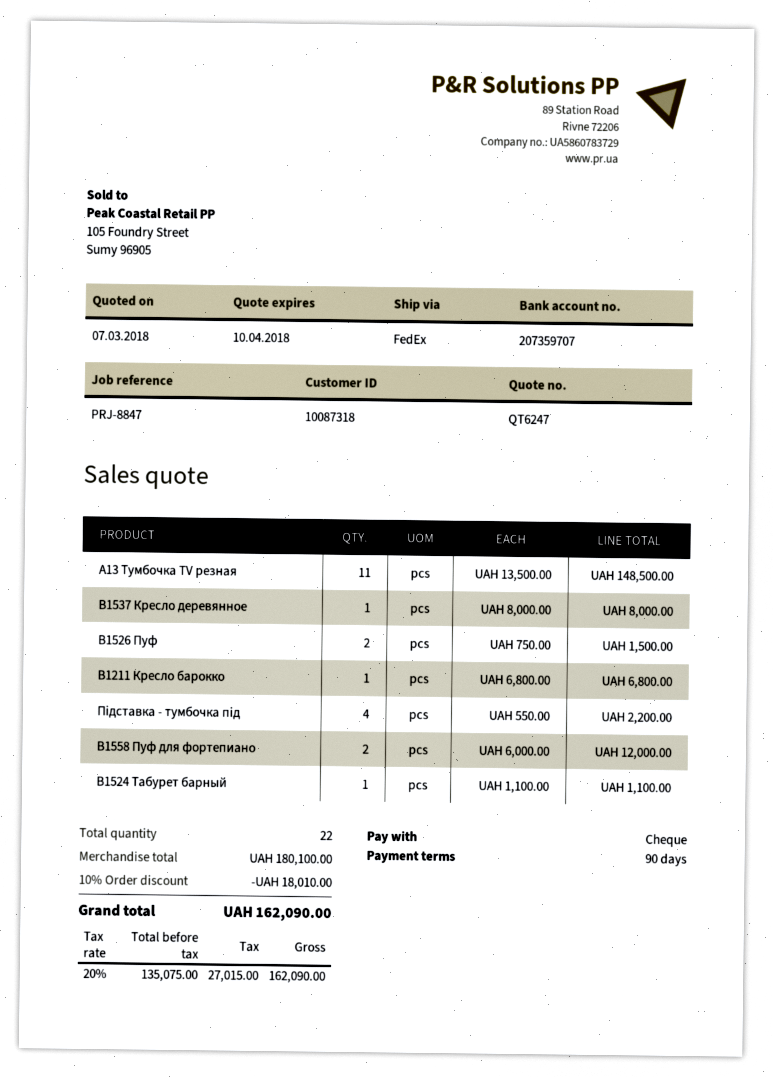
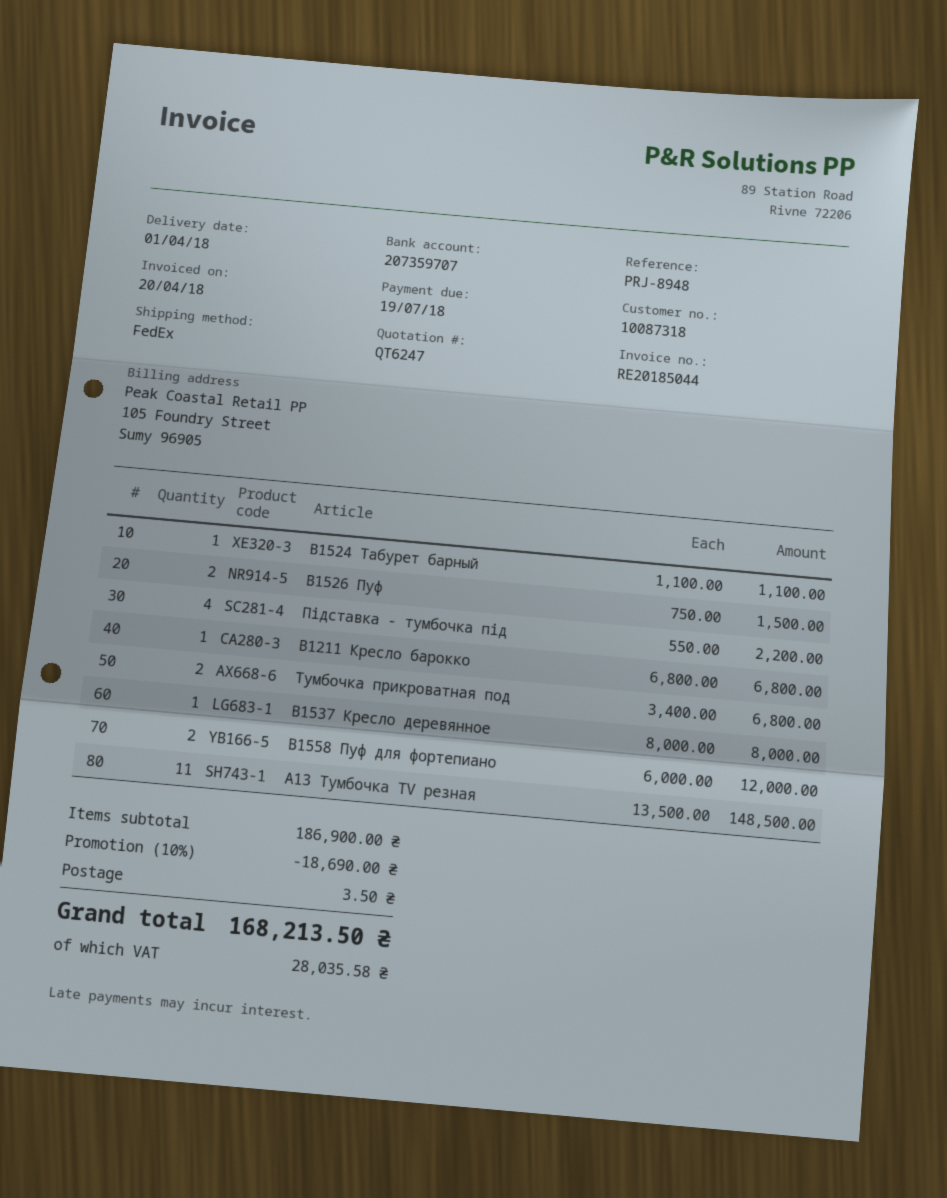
reference: PRJ-8847 -> PRJ-8948
Тумбочка прикроватная под: none -> 2 x 3400.00 = 6800.00
subtotal: 180100.00 -> 186900.00
discount: 10% = 18010.00 -> 10% = 18690.00
shipping: none -> 3.50
tax: 27015.00 -> 28035.58
total: 162090.00 -> 168213.50

